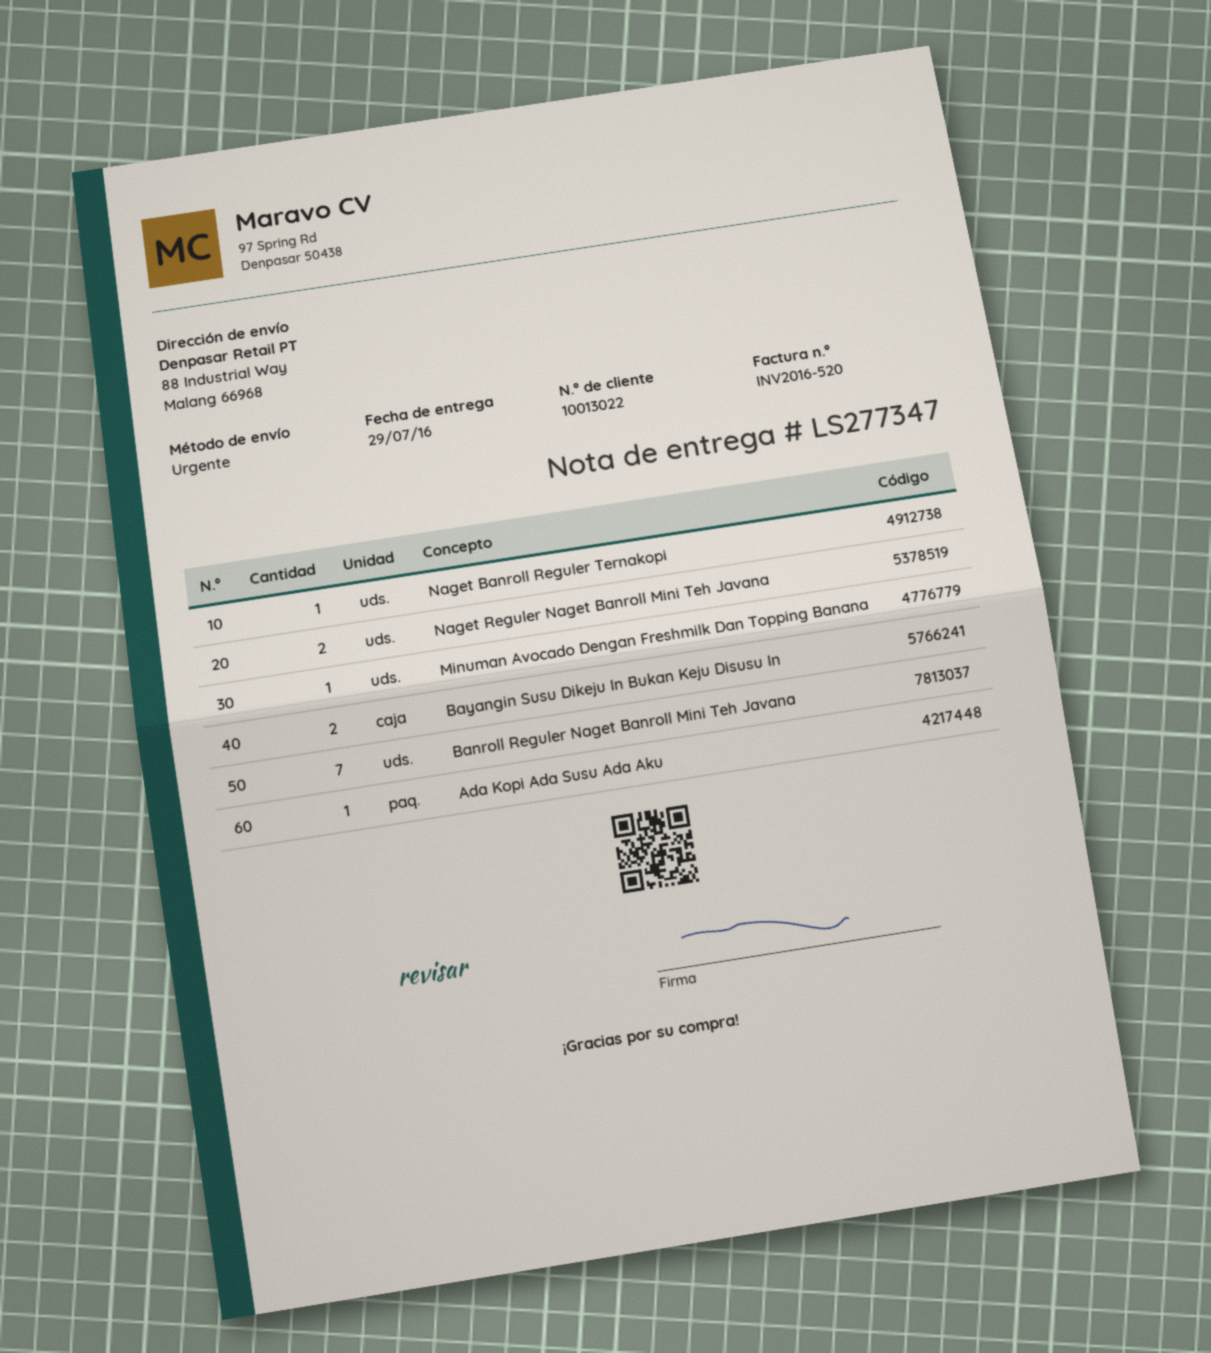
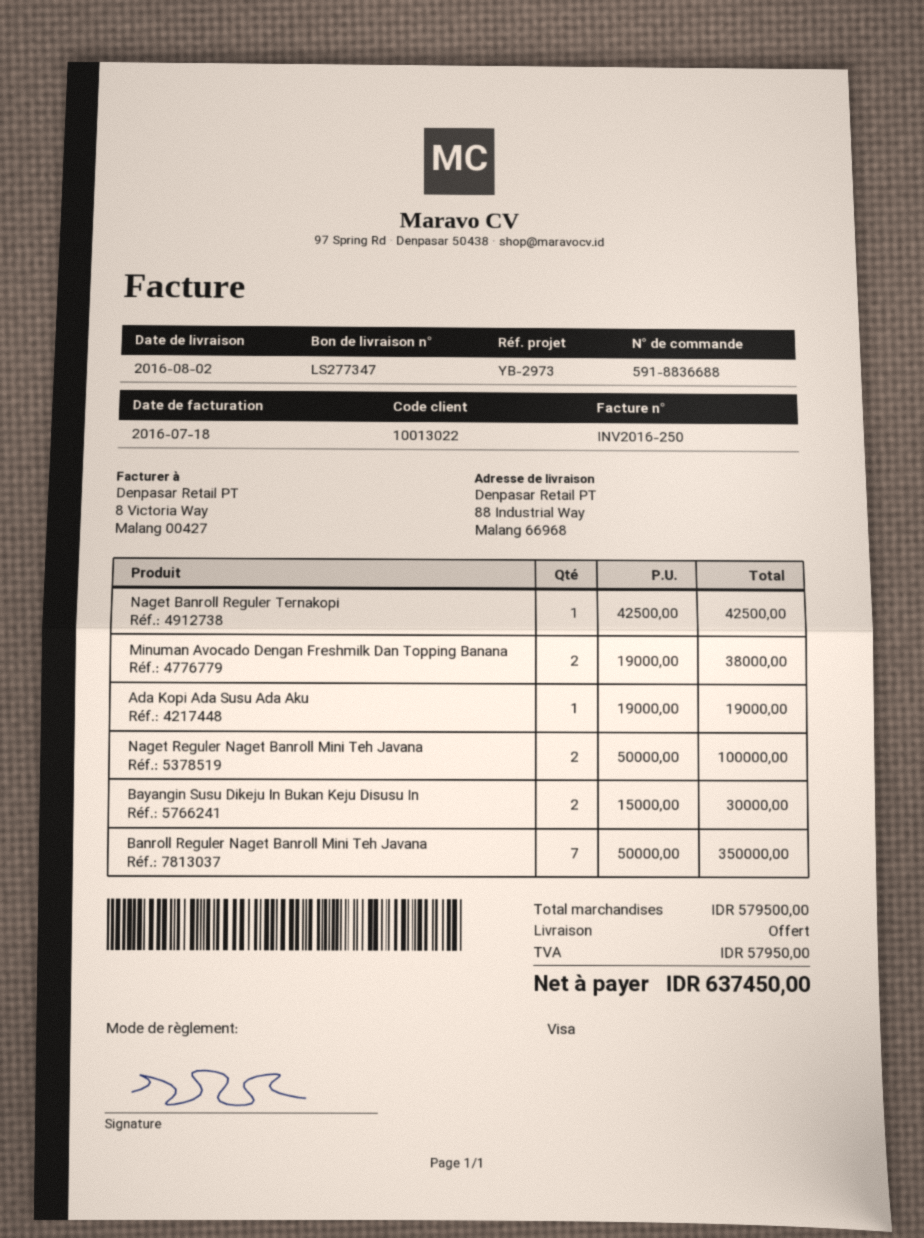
delivery date: 2016-07-29 -> 2016-08-02
invoice number: INV2016-520 -> INV2016-250
Minuman Avocado Dengan Freshmilk Dan Topping Banana: 1 -> 2

